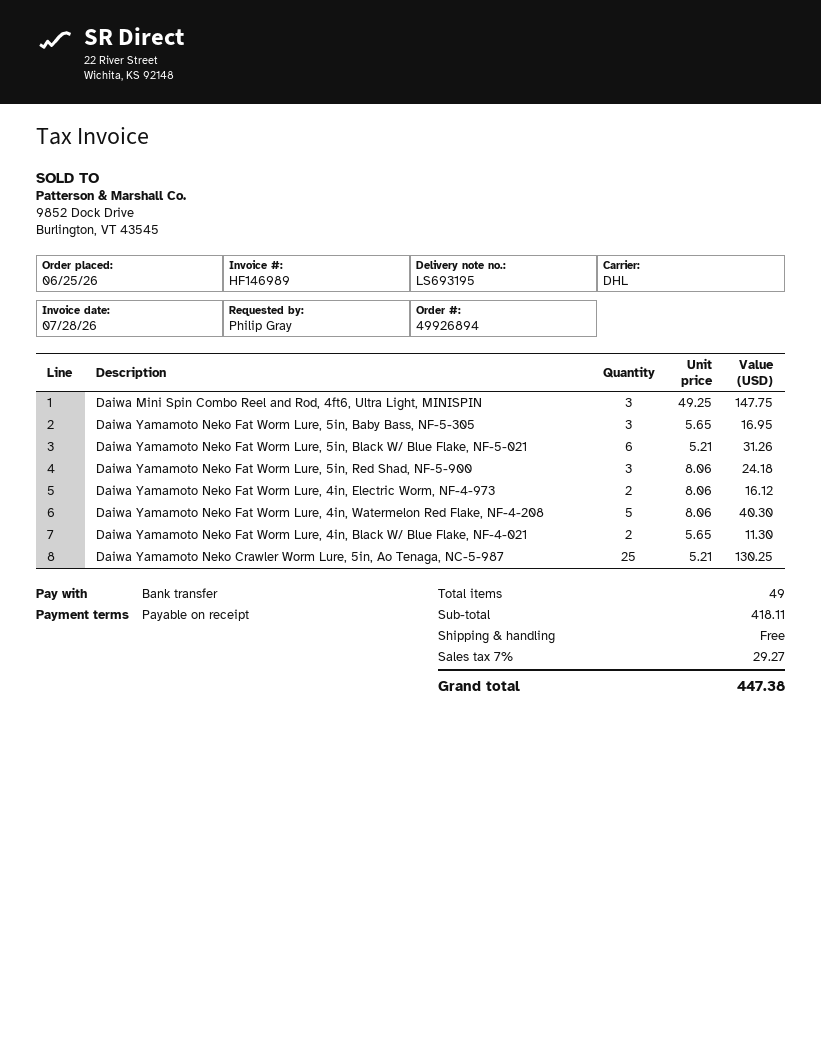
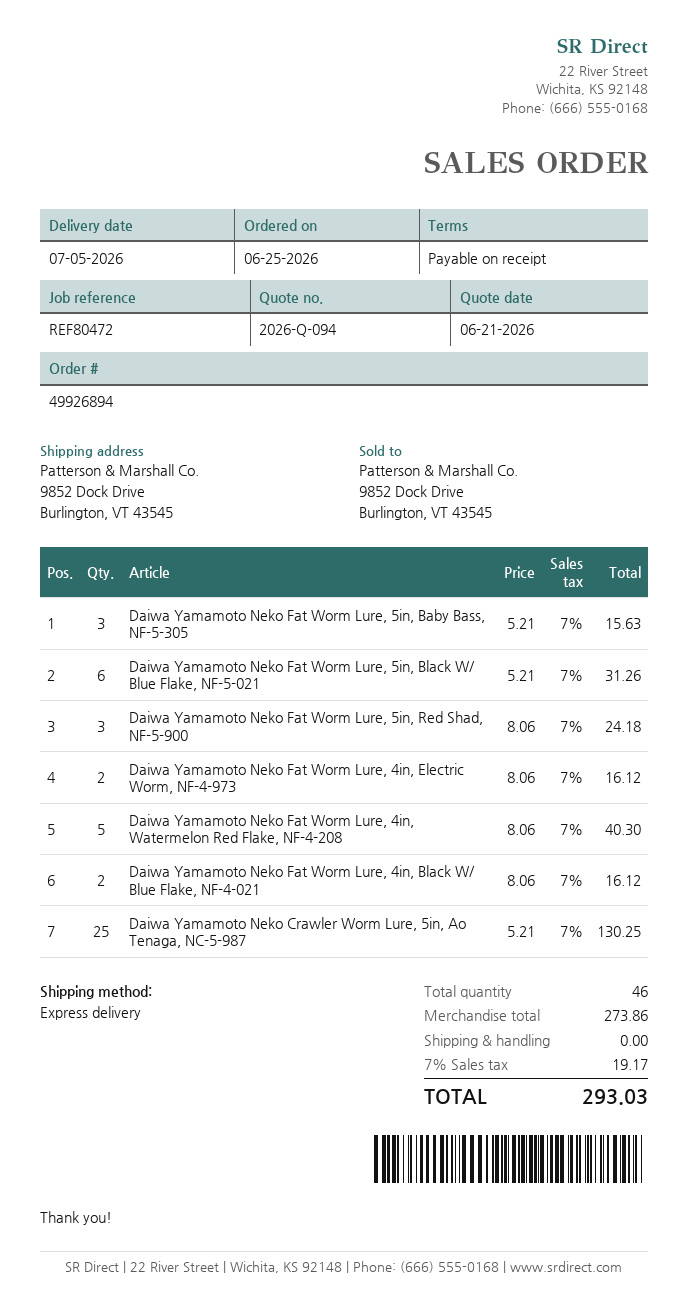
shipping method: DHL -> express
Daiwa Mini Spin Combo Reel and Rod, 4ft6, Ultra Light, MINISPIN: 3 x 49.25 = 147.75 -> none
Daiwa Yamamoto Neko Fat Worm Lure, 5in, Baby Bass, NF-5-305: 3 x 5.65 = 16.95 -> 3 x 5.21 = 15.63
Daiwa Yamamoto Neko Fat Worm Lure, 4in, Black W/ Blue Flake, NF-4-021: 2 x 5.65 = 11.30 -> 2 x 8.06 = 16.12
total quantity: 49 -> 46
subtotal: 418.11 -> 273.86
tax: 7% = 29.27 -> 7% = 19.17
total: 447.38 -> 293.03

